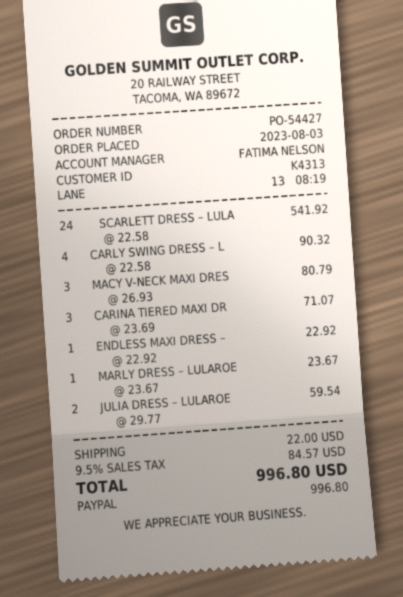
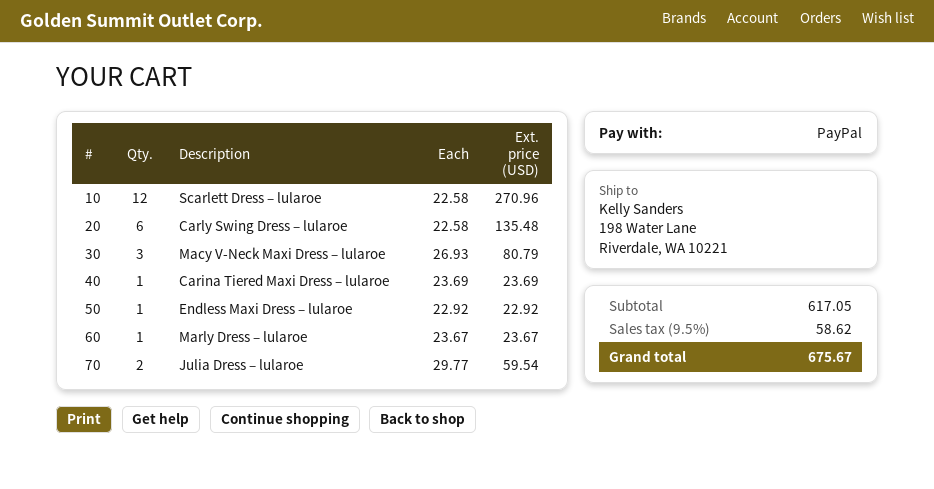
SCARLETT DRESS – LULA: 24 x 22.58 = 541.92 -> 12 x 22.58 = 270.96
CARLY SWING DRESS – L: 4 x 22.58 = 90.32 -> 6 x 22.58 = 135.48
CARINA TIERED MAXI DR: 3 x 23.69 = 71.07 -> 1 x 23.69 = 23.69
shipping: 22.00 -> none
tax: 9.5% = 84.57 -> 9.5% = 58.62
total: 996.80 -> 675.67

